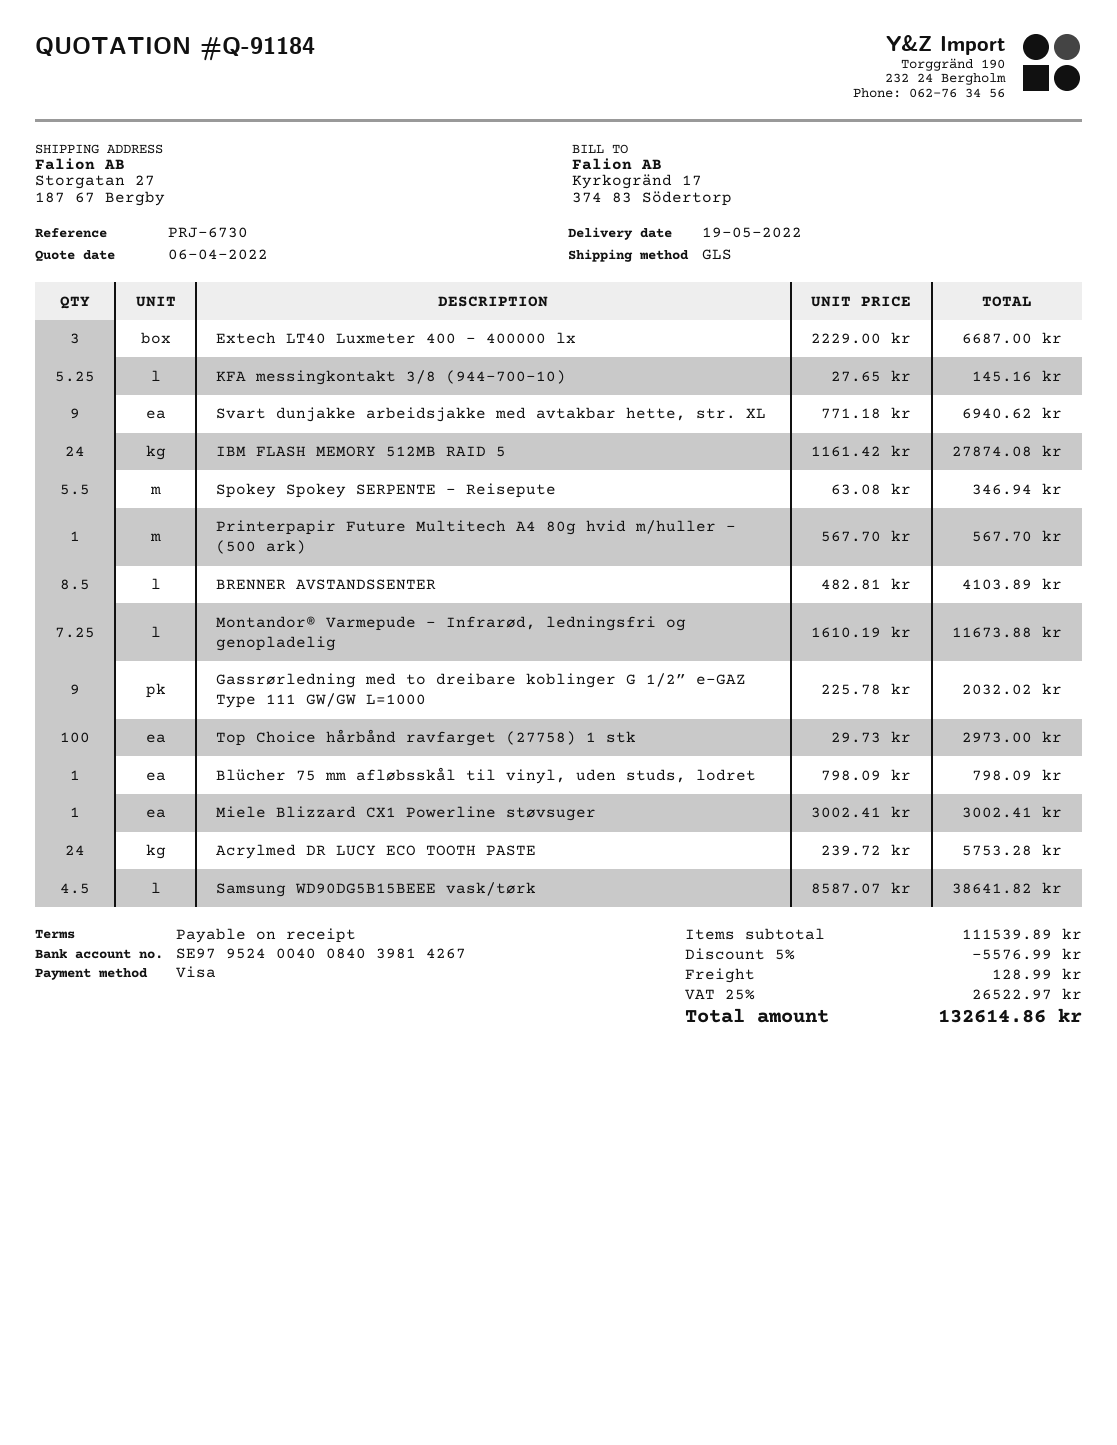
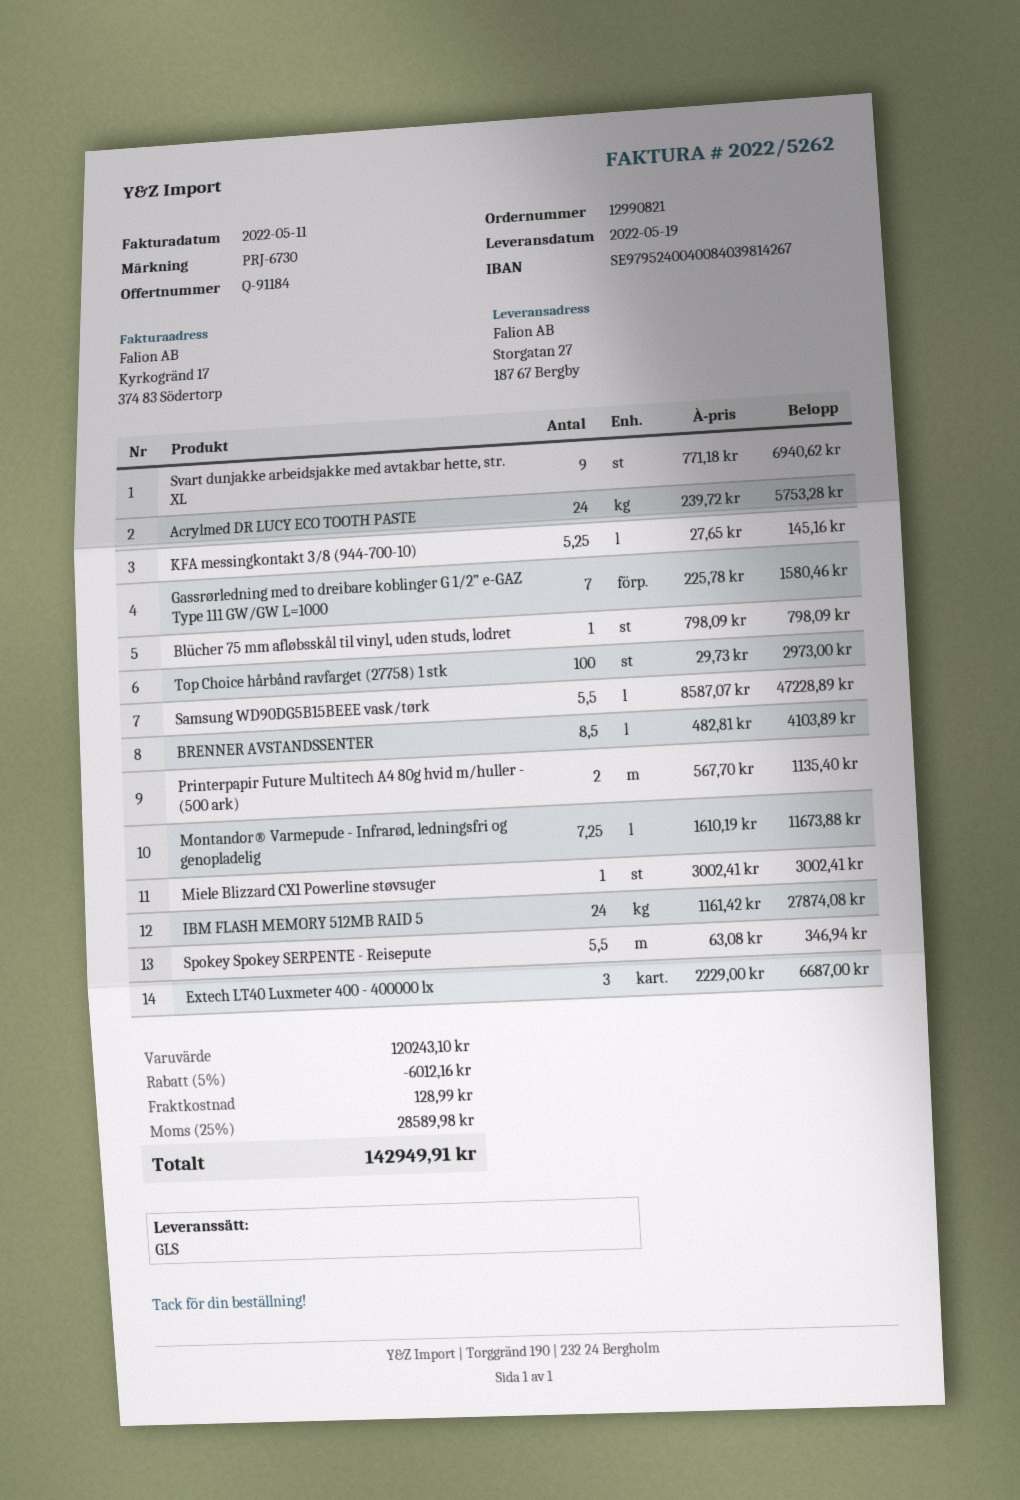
Printerpapir Future Multitech A4 80g hvid m/huller - (500 ark): 1 x 567.70 = 567.70 -> 2 x 567.70 = 1135.40
Gassrørledning med to dreibare koblinger G 1/2” e-GAZ Type 111 GW/GW L=1000: 9 x 225.78 = 2032.02 -> 7 x 225.78 = 1580.46
Samsung WD90DG5B15BEEE vask/tørk: 4.5 x 8587.07 = 38641.82 -> 5.5 x 8587.07 = 47228.89
subtotal: 111539.89 -> 120243.10
discount: 5% = 5576.99 -> 5% = 6012.16
tax: 25% = 26522.97 -> 25% = 28589.98
total: 132614.86 -> 142949.91

